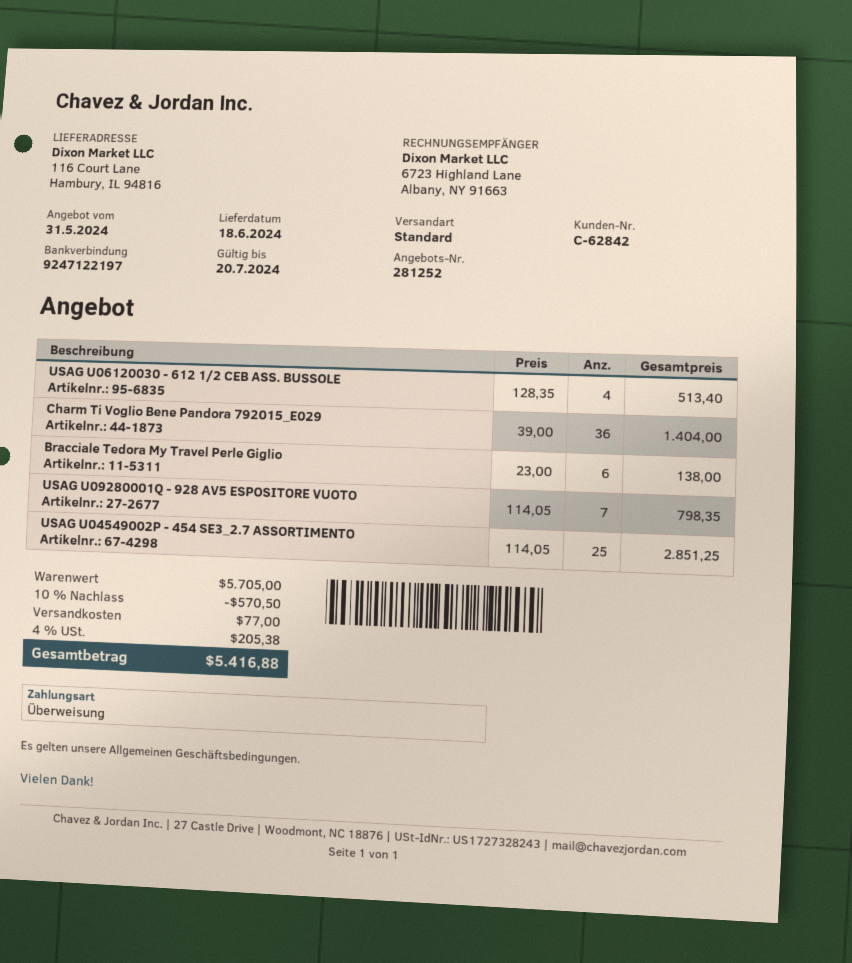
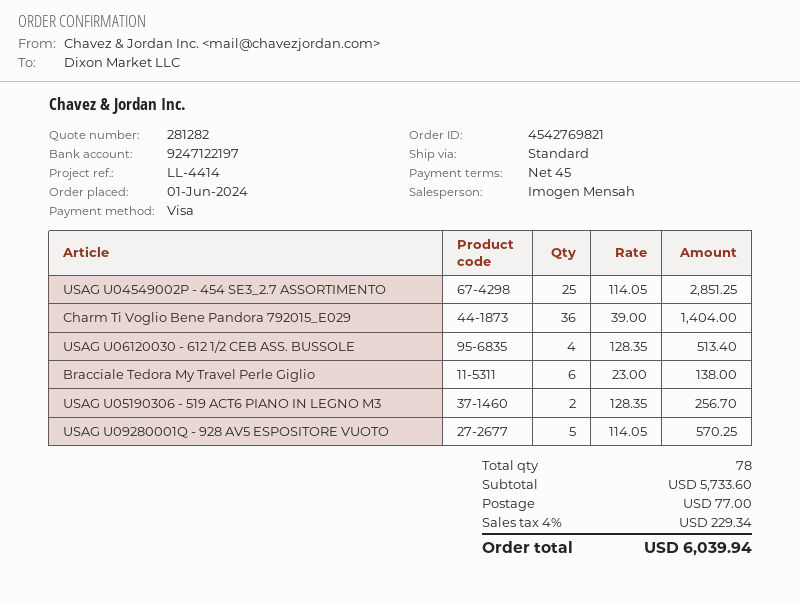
quote number: 281252 -> 281282
payment method: bank transfer -> Visa
USAG U09280001Q - 928 AV5 ESPOSITORE VUOTO: 7 x 114.05 = 798.35 -> 5 x 114.05 = 570.25
USAG U05190306 - 519 ACT6 PIANO IN LEGNO M3: none -> 2 x 128.35 = 256.70
subtotal: 5705.00 -> 5733.60
discount: 10% = 570.50 -> none
tax: 4% = 205.38 -> 4% = 229.34
total: 5416.88 -> 6039.94

